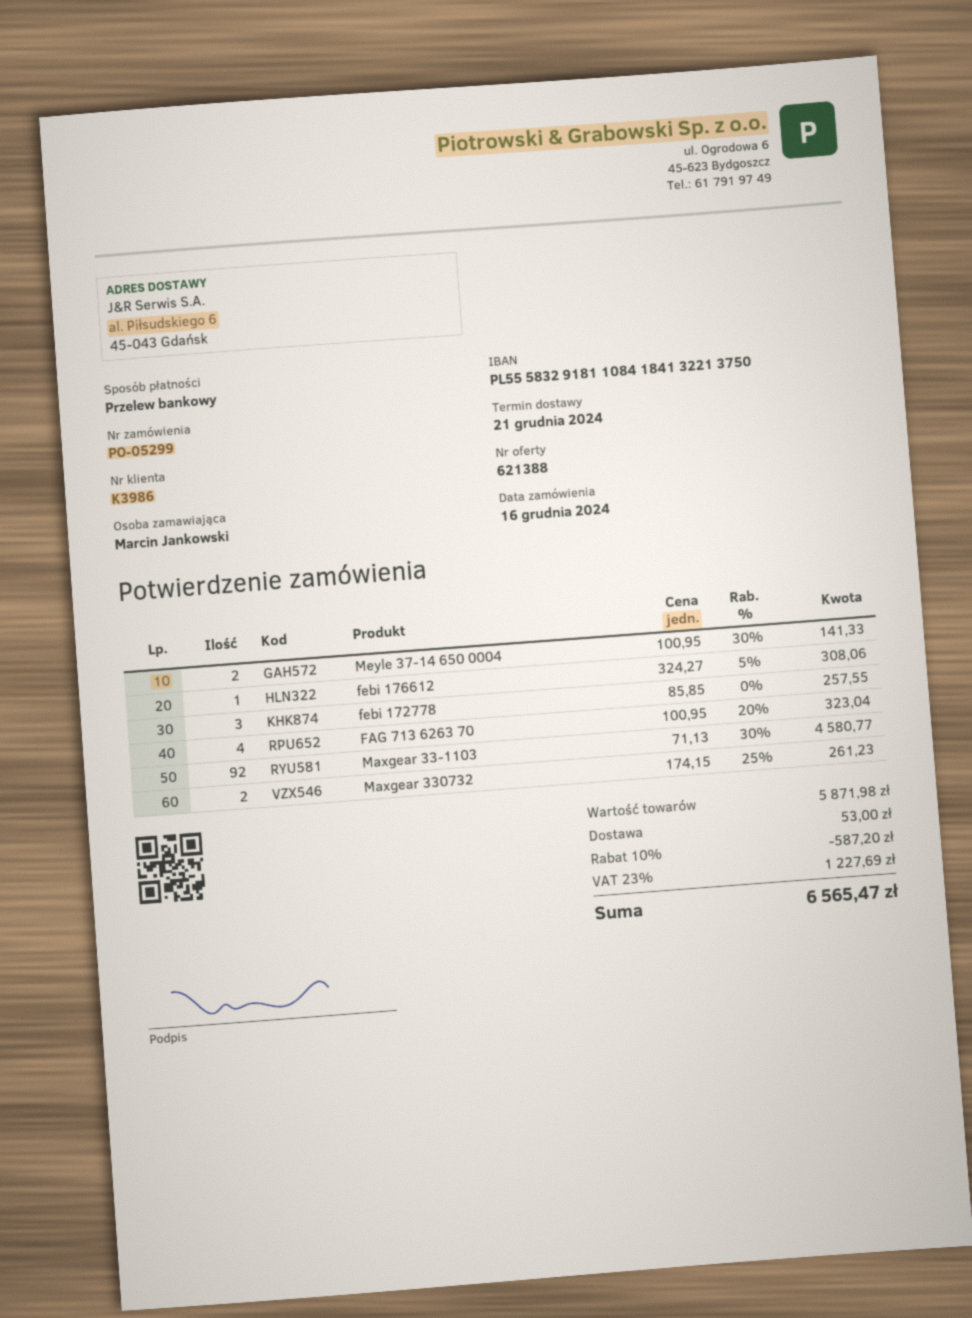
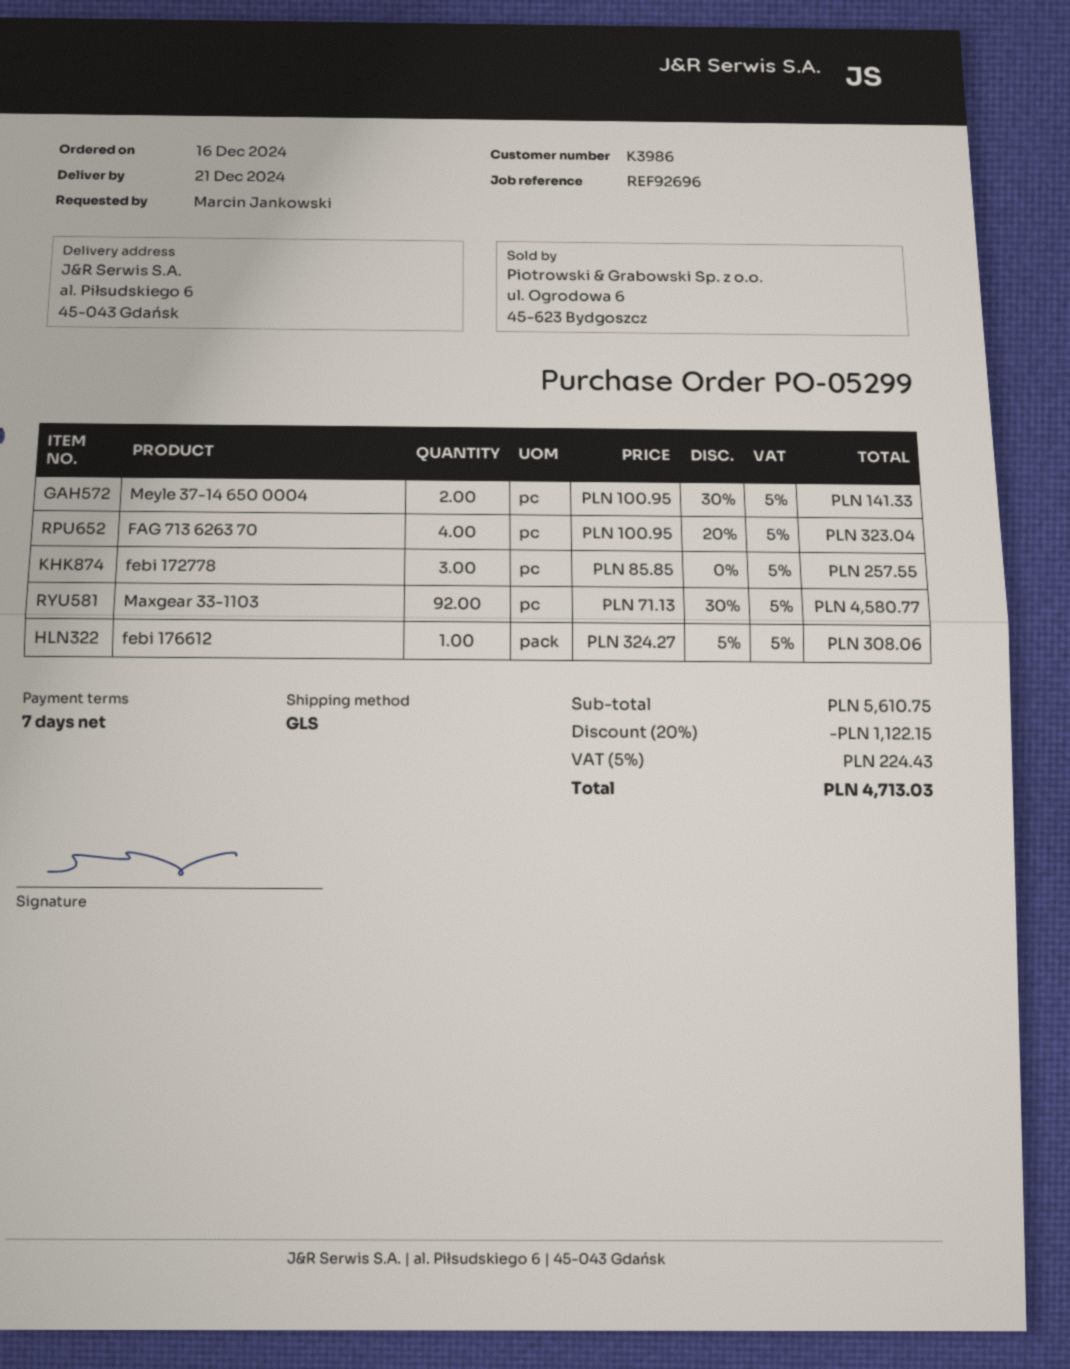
Maxgear 330732: 2 x 174.15 - 25% = 261.23 -> none
subtotal: 5871.98 -> 5610.75
discount: 10% = 587.20 -> 20% = 1122.15
shipping: 53.00 -> none
tax: 23% = 1227.69 -> 5% = 224.43
total: 6565.47 -> 4713.03

